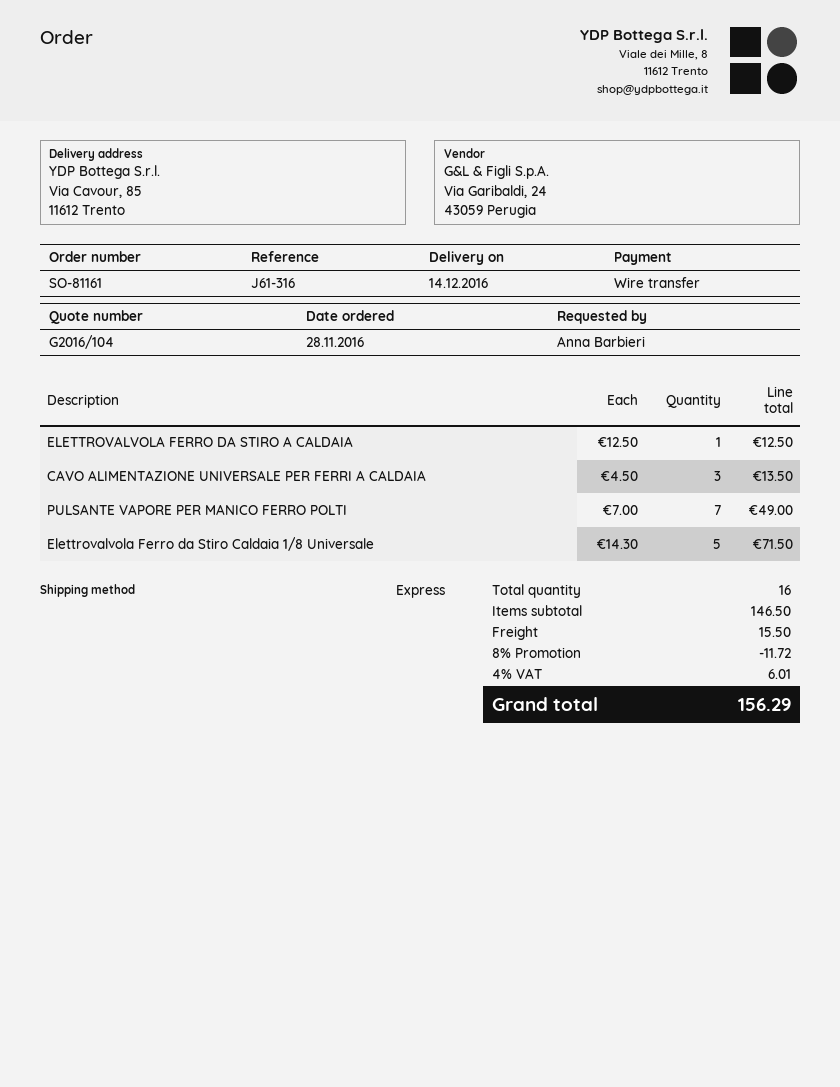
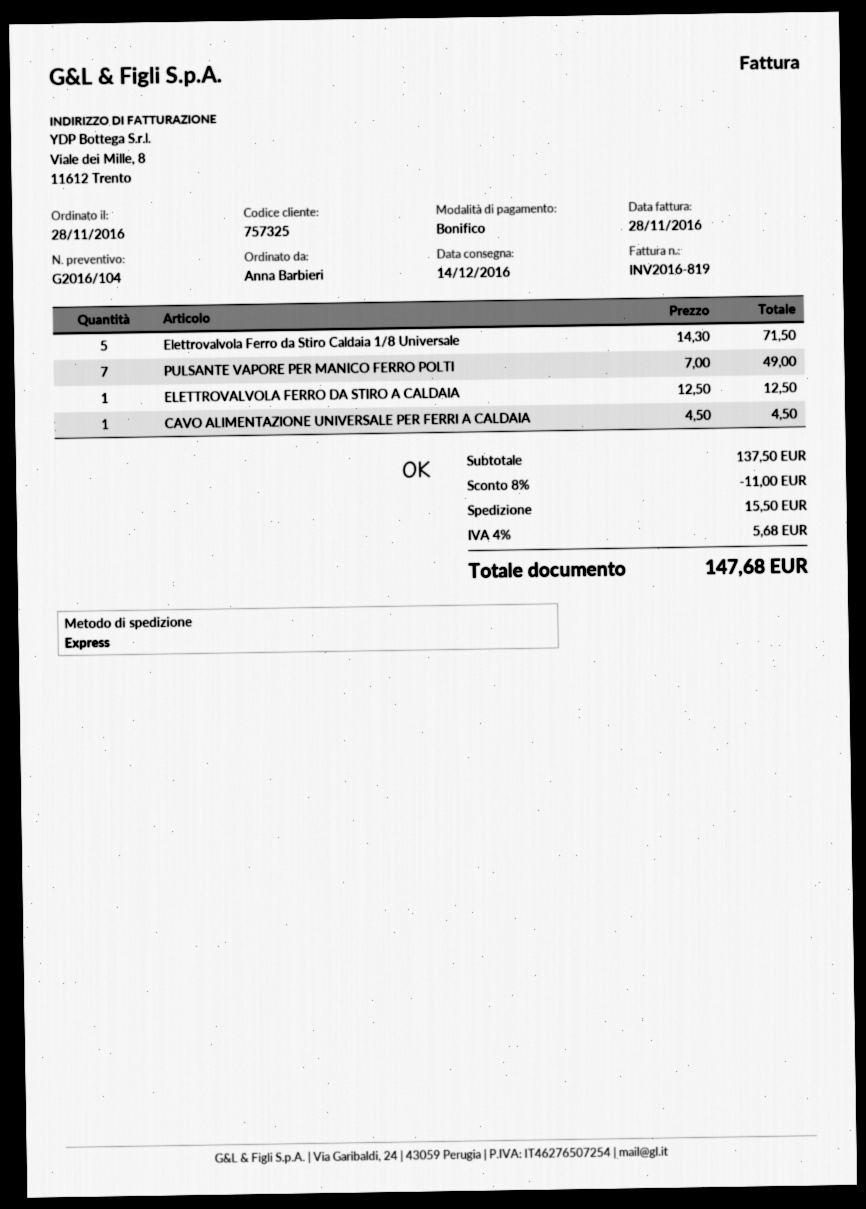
CAVO ALIMENTAZIONE UNIVERSALE PER FERRI A CALDAIA: 3 x 4.50 = 13.50 -> 1 x 4.50 = 4.50
subtotal: 146.50 -> 137.50
discount: 8% = 11.72 -> 8% = 11.00
tax: 4% = 6.01 -> 4% = 5.68
total: 156.29 -> 147.68

